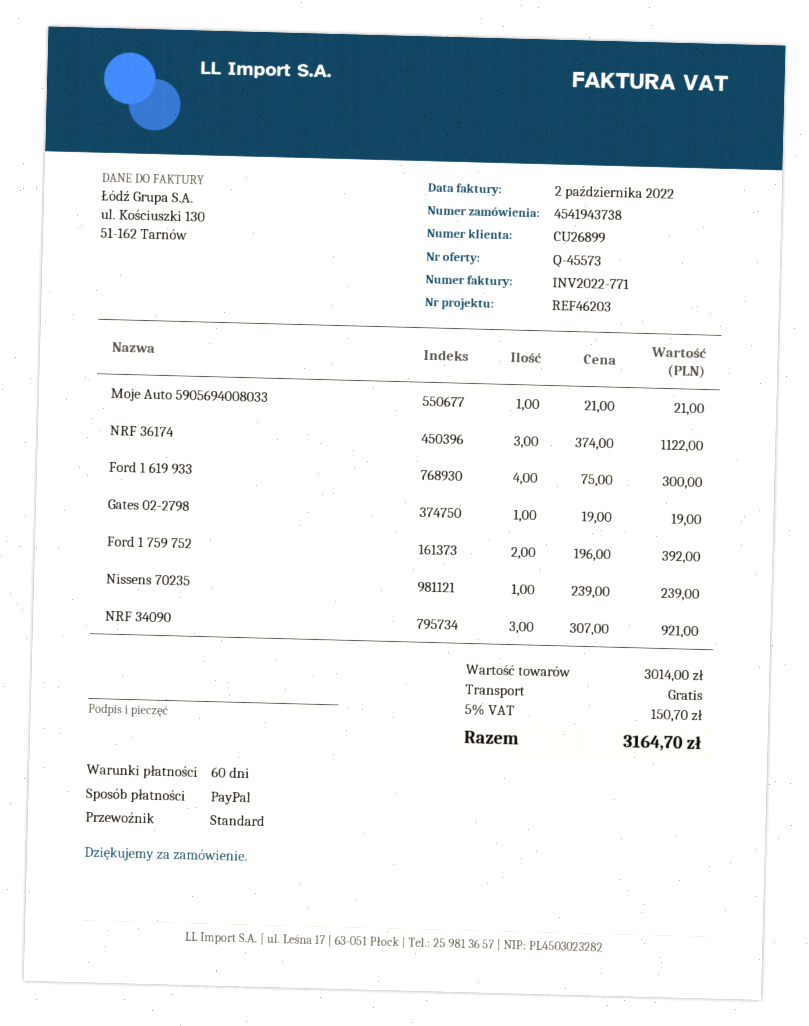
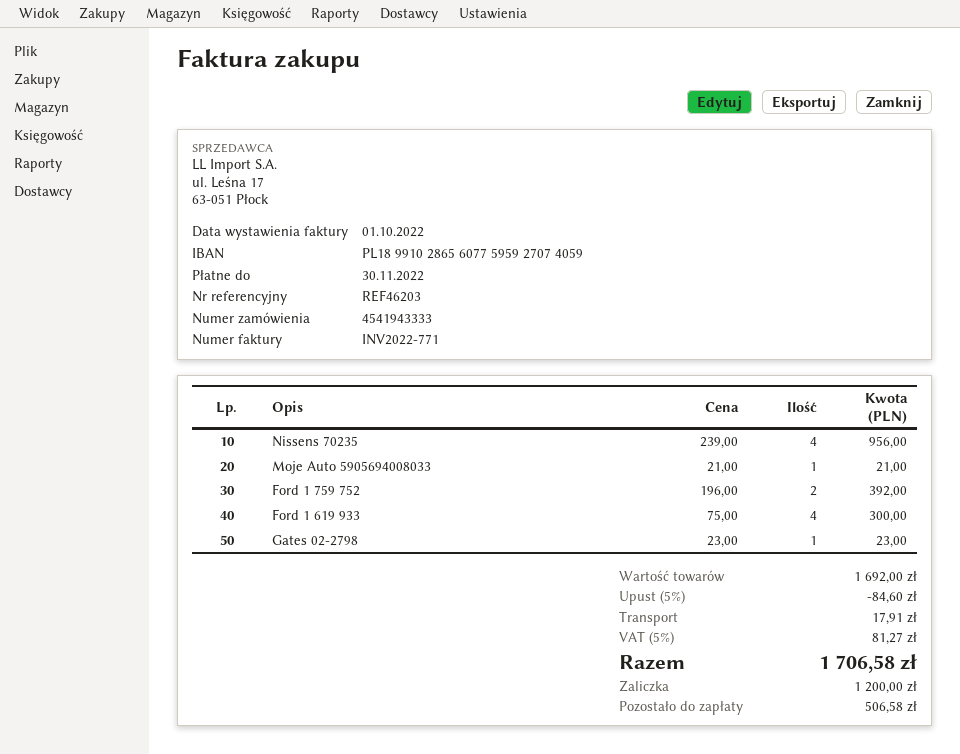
order number: 4541943738 -> 4541943333
invoice date: 2022-10-02 -> 2022-10-01
NRF 36174: 3 x 374.00 = 1122.00 -> none
Gates 02-2798: 1 x 19.00 = 19.00 -> 1 x 23.00 = 23.00
Nissens 70235: 1 x 239.00 = 239.00 -> 4 x 239.00 = 956.00
NRF 34090: 3 x 307.00 = 921.00 -> none
subtotal: 3014.00 -> 1692.00
discount: none -> 5% = 84.60
shipping: 0.00 -> 17.91
tax: 5% = 150.70 -> 5% = 81.27
total: 3164.70 -> 1706.58

